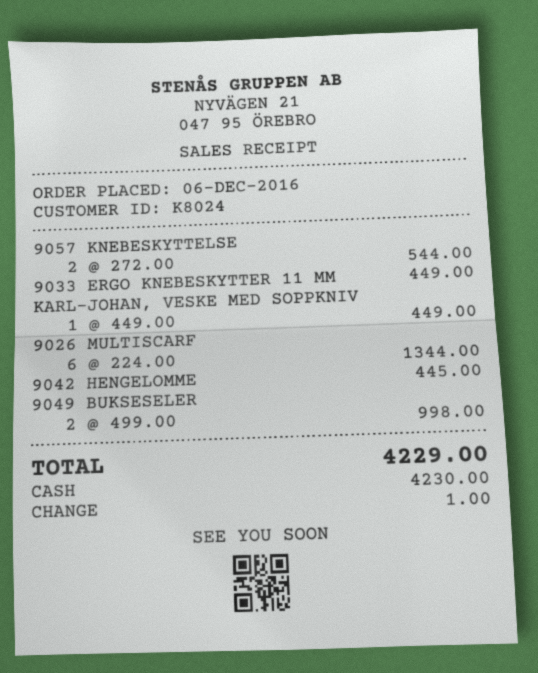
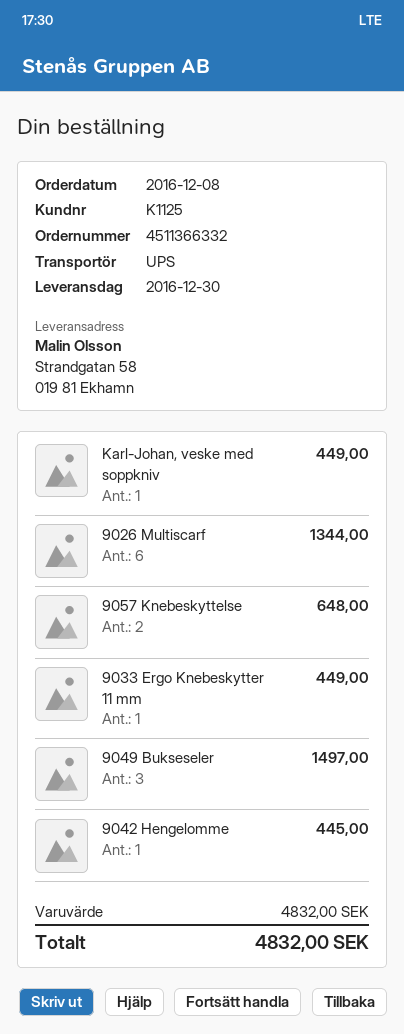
order date: 2016-12-06 -> 2016-12-08
customer number: K8024 -> K1125
9057 KNEBESKYTTELSE: 2 for 544.00 -> 2 for 648.00
9049 BUKSESELER: 2 for 998.00 -> 3 for 1497.00
total: 4229.00 -> 4832.00

